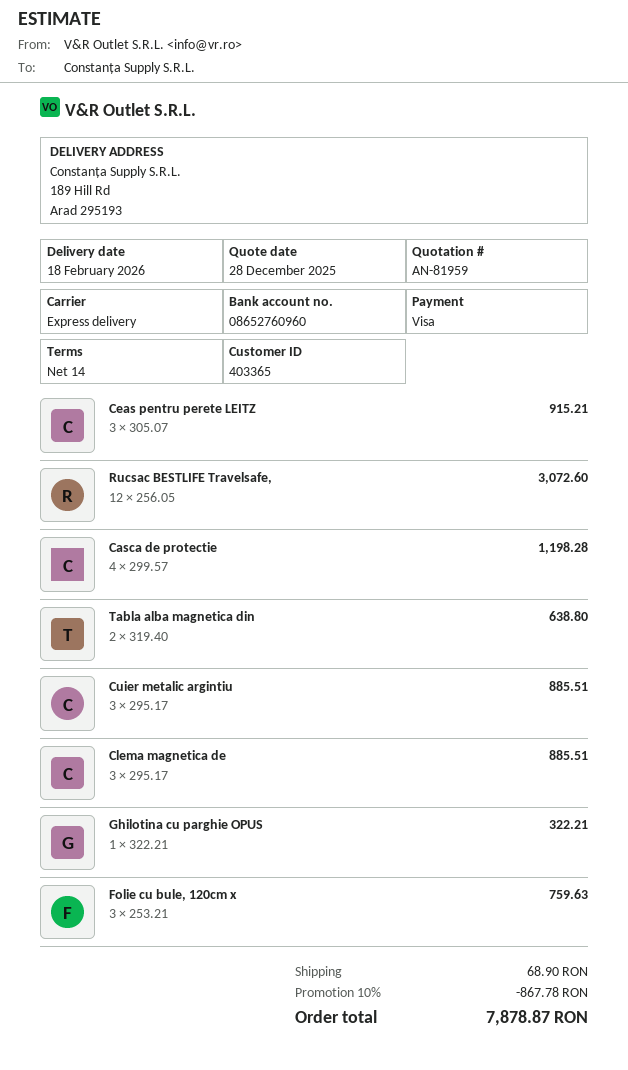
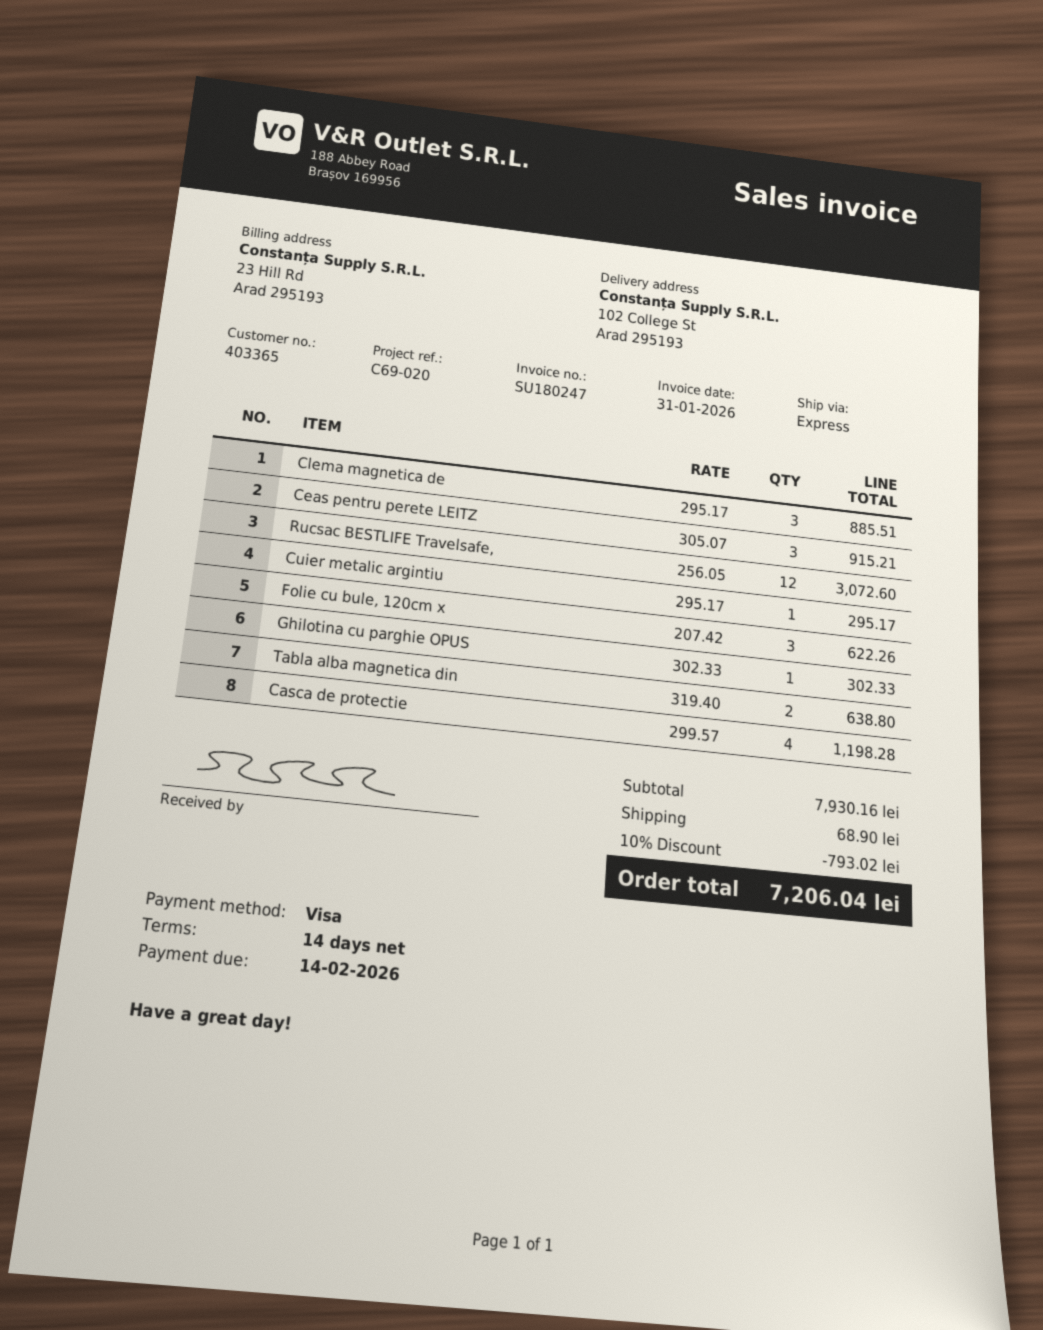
ship to: 189 Hill Rd, Arad 295193 -> 102 College St, Arad 295193
Cuier metalic argintiu: 3 x 295.17 = 885.51 -> 1 x 295.17 = 295.17
Ghilotina cu parghie OPUS: 1 x 322.21 = 322.21 -> 1 x 302.33 = 302.33
Folie cu bule, 120cm x: 3 x 253.21 = 759.63 -> 3 x 207.42 = 622.26
discount: 10% = 867.78 -> 10% = 793.02
total: 7878.87 -> 7206.04

